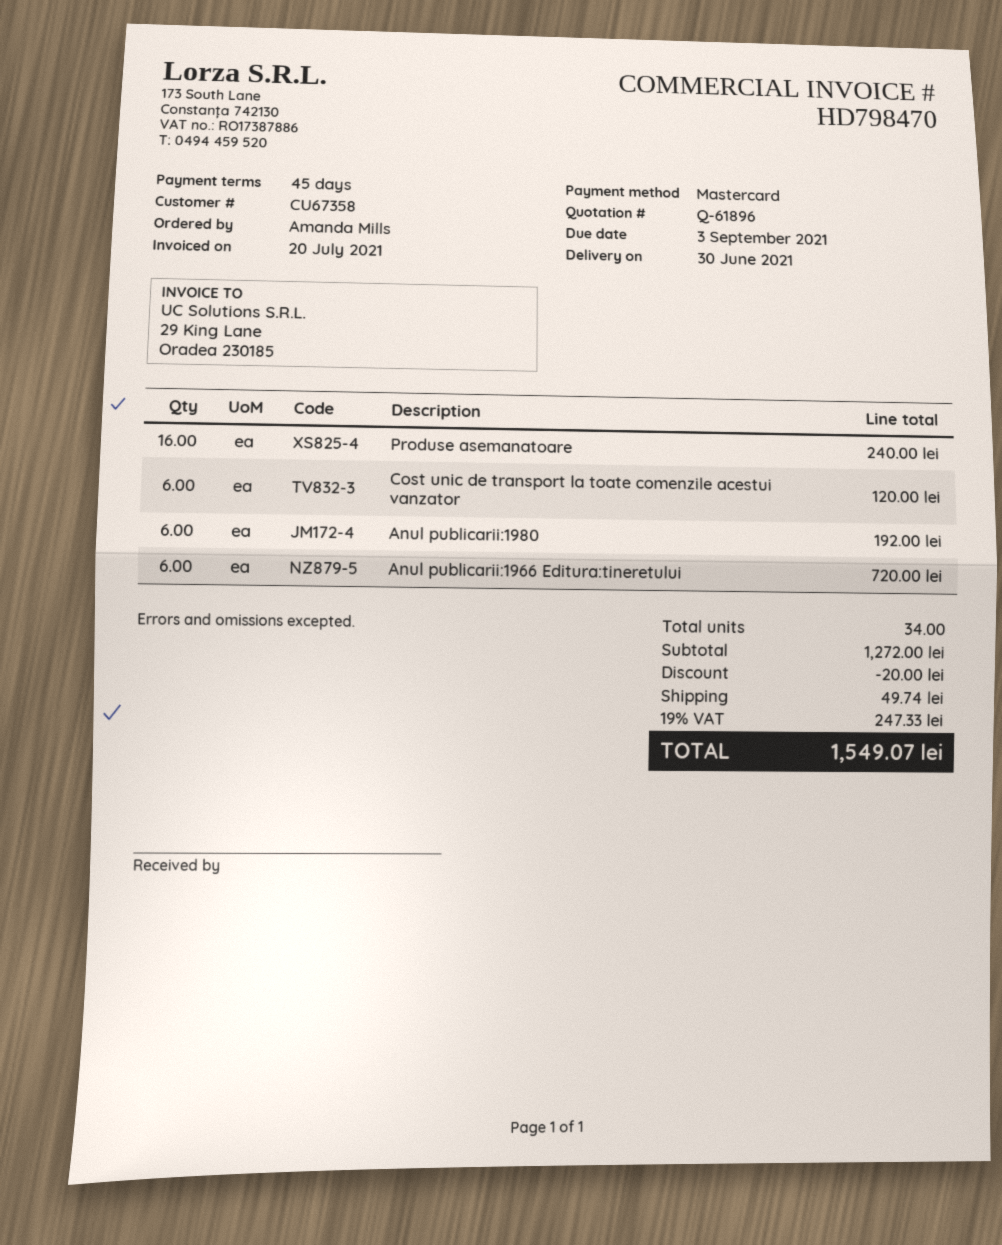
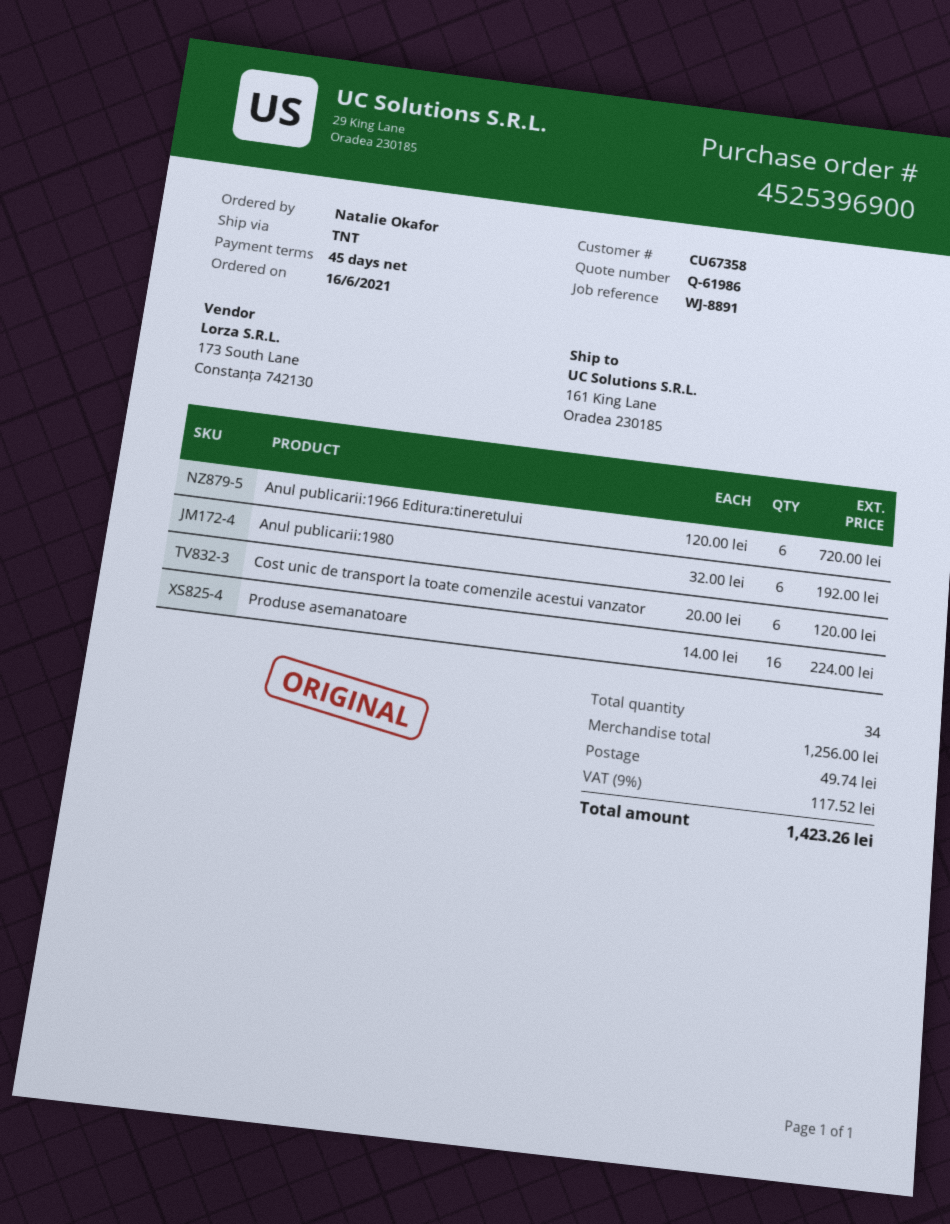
quote number: Q-61896 -> Q-61986
ordered by: Amanda Mills -> Natalie Okafor
Produse asemanatoare: 16 for 240.00 -> 16 for 224.00
subtotal: 1272.00 -> 1256.00
discount: 20.00 -> none
tax: 19% = 247.33 -> 9% = 117.52
total: 1549.07 -> 1423.26

